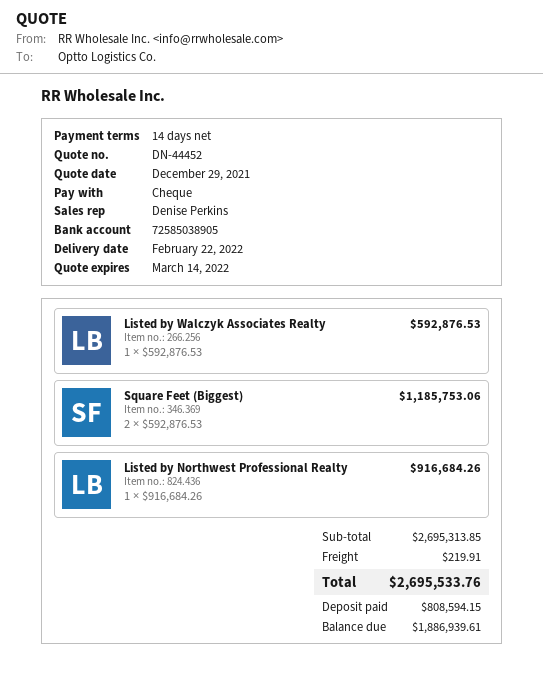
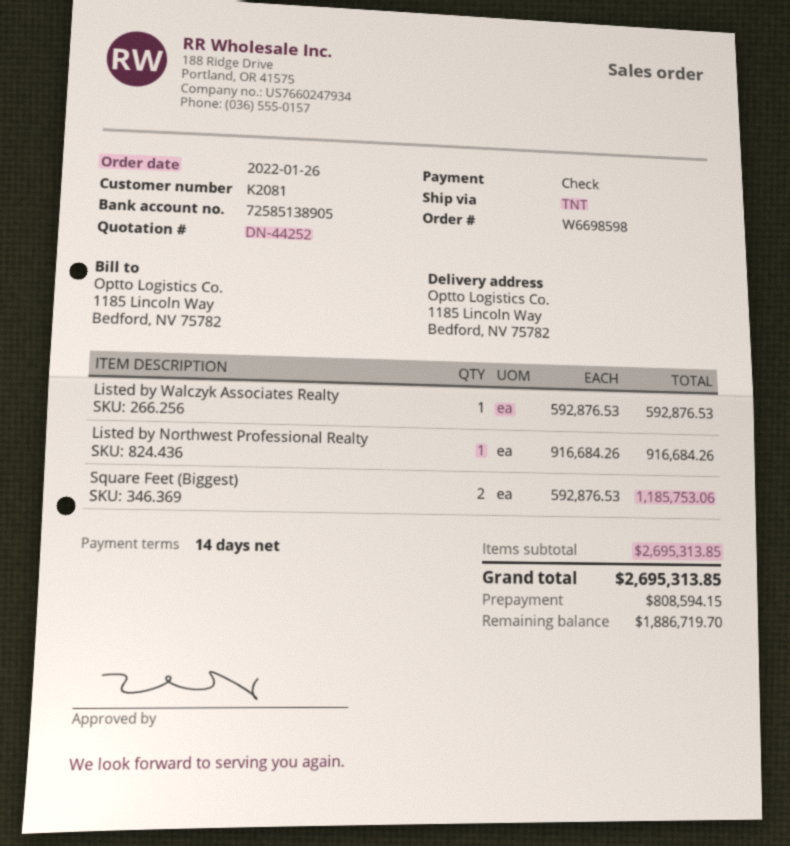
quote number: DN-44452 -> DN-44252
bank account: 72585038905 -> 72585138905
shipping: 219.91 -> none
total: 2695533.76 -> 2695313.85
balance: 1886939.61 -> 1886719.70

